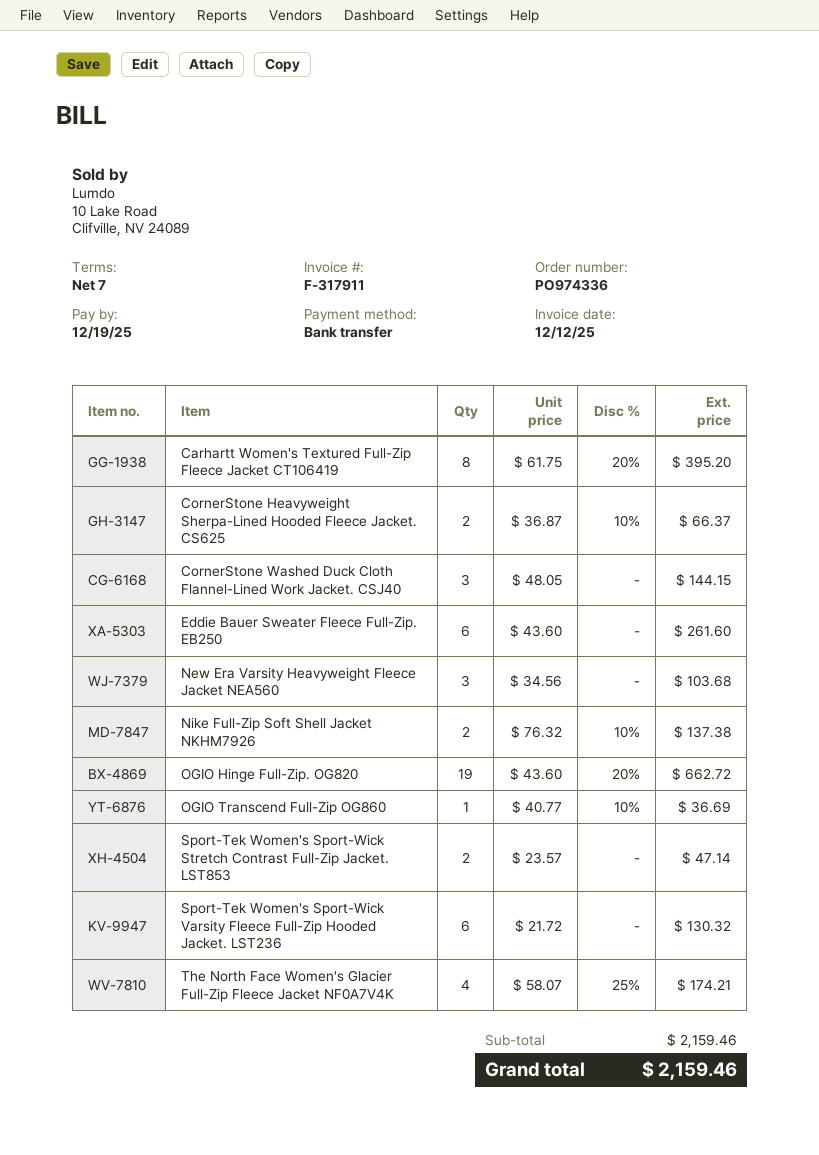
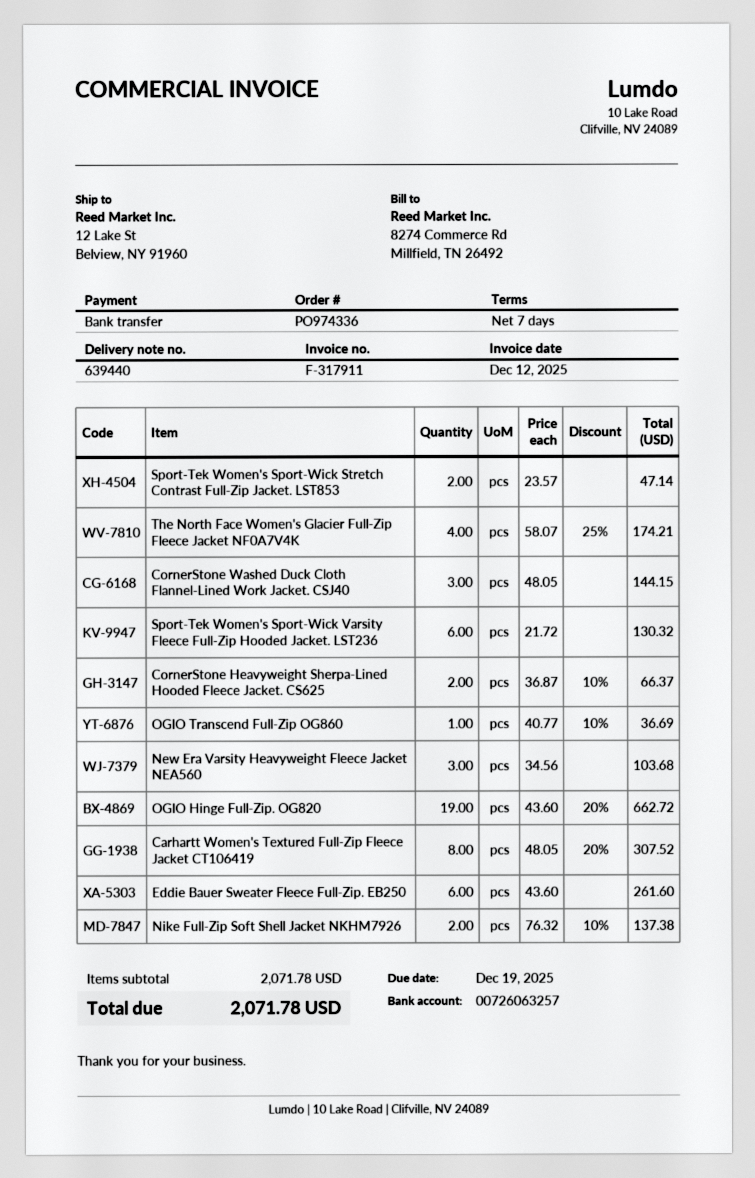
Carhartt Women's Textured Full-Zip Fleece Jacket CT106419: 8 x 61.75 - 20% = 395.20 -> 8 x 48.05 - 20% = 307.52
subtotal: 2159.46 -> 2071.78
total: 2159.46 -> 2071.78

